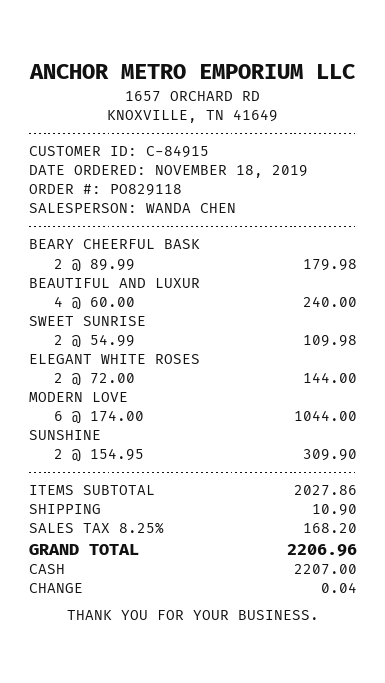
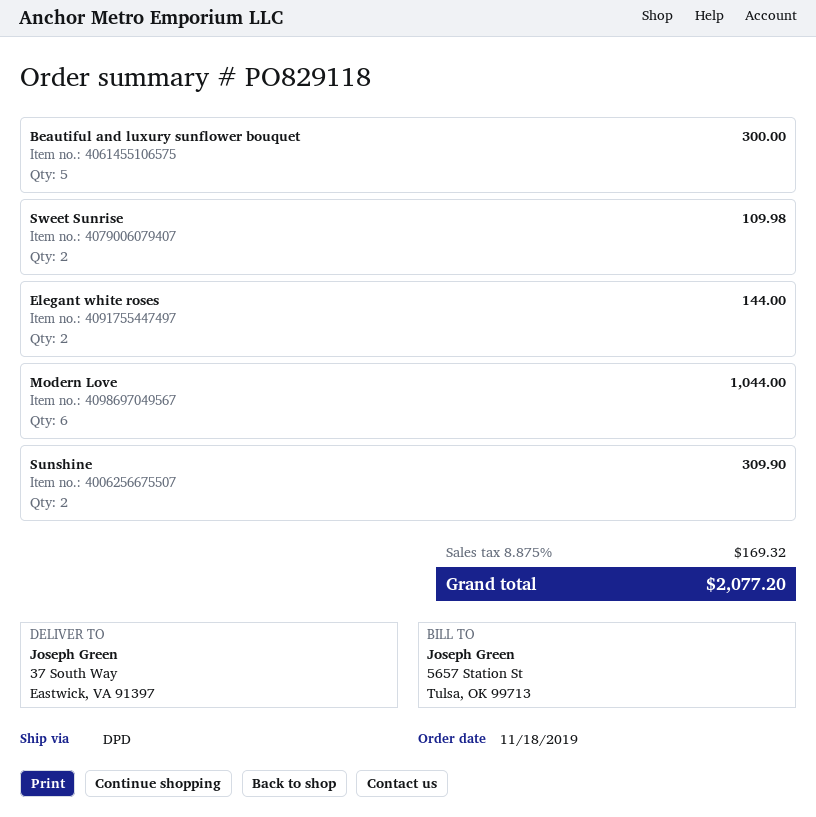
BEARY CHEERFUL BASK: 2 for 179.98 -> none
BEAUTIFUL AND LUXUR: 4 for 240.00 -> 5 for 300.00
shipping: 10.90 -> none
tax: 8.25% = 168.20 -> 8.875% = 169.32
total: 2206.96 -> 2077.20

